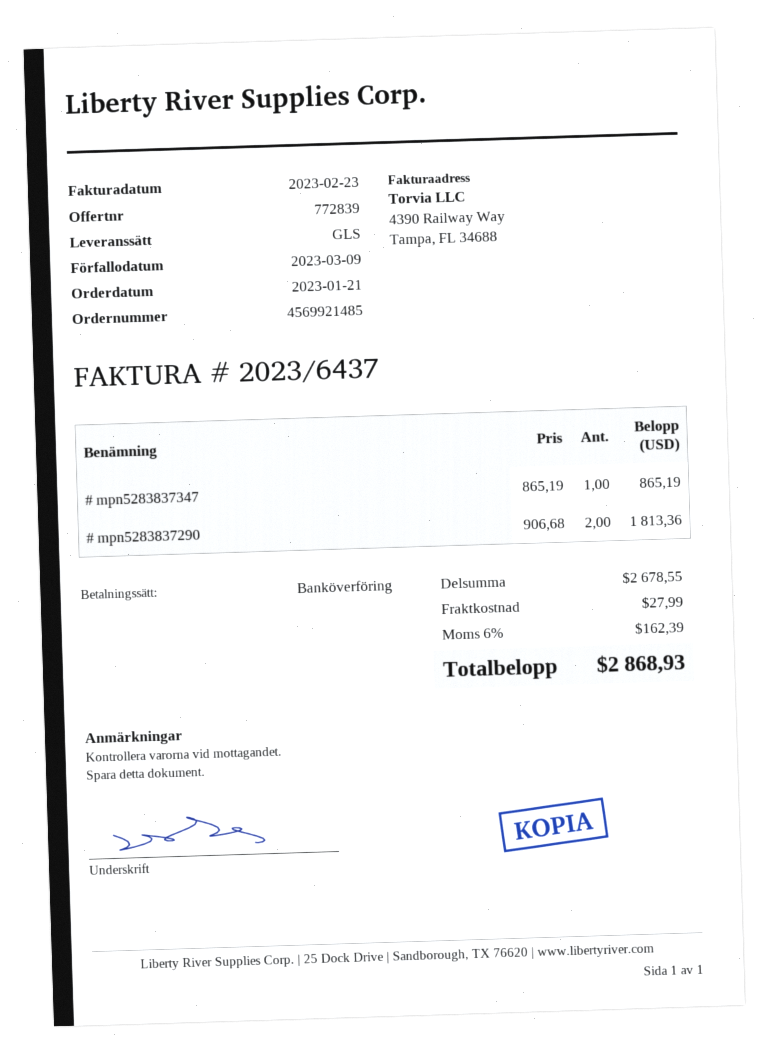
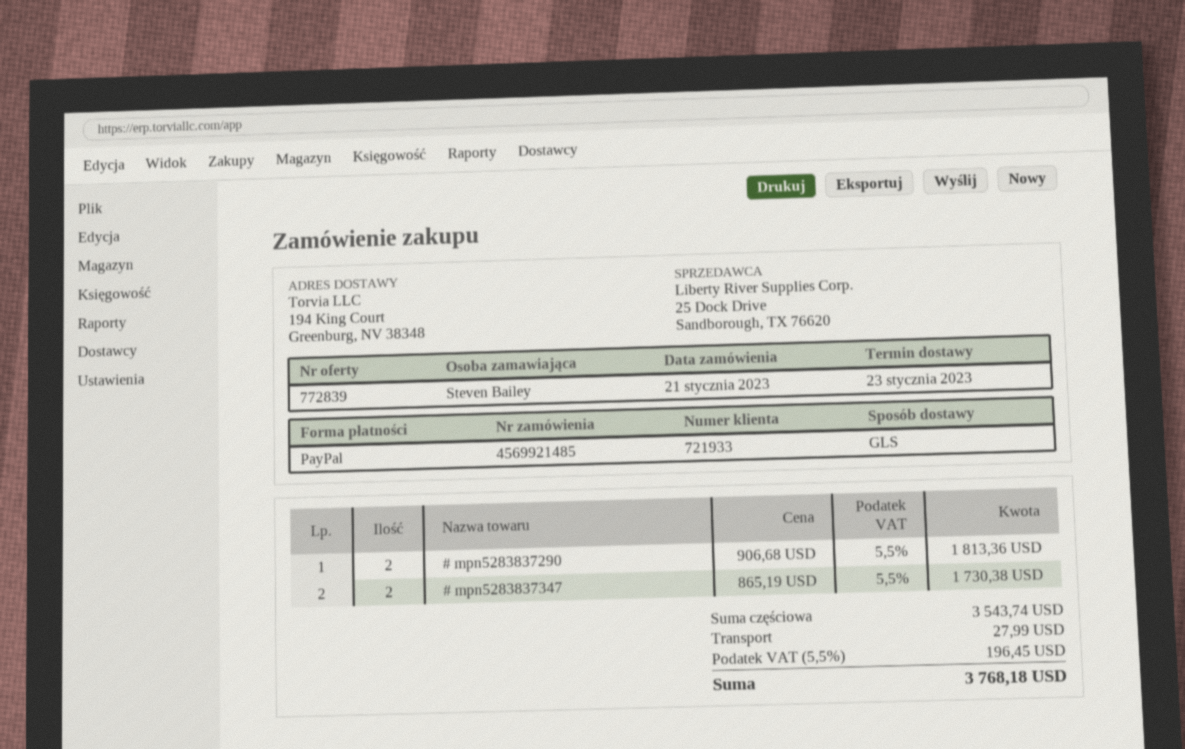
payment method: bank transfer -> PayPal
# mpn5283837347: 1 x 865.19 = 865.19 -> 2 x 865.19 = 1730.38
subtotal: 2678.55 -> 3543.74
tax: 6% = 162.39 -> 5.5% = 196.45
total: 2868.93 -> 3768.18

